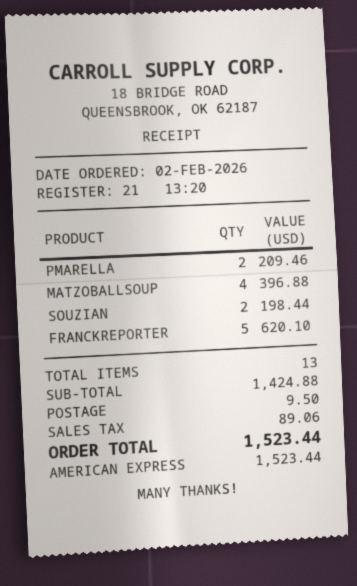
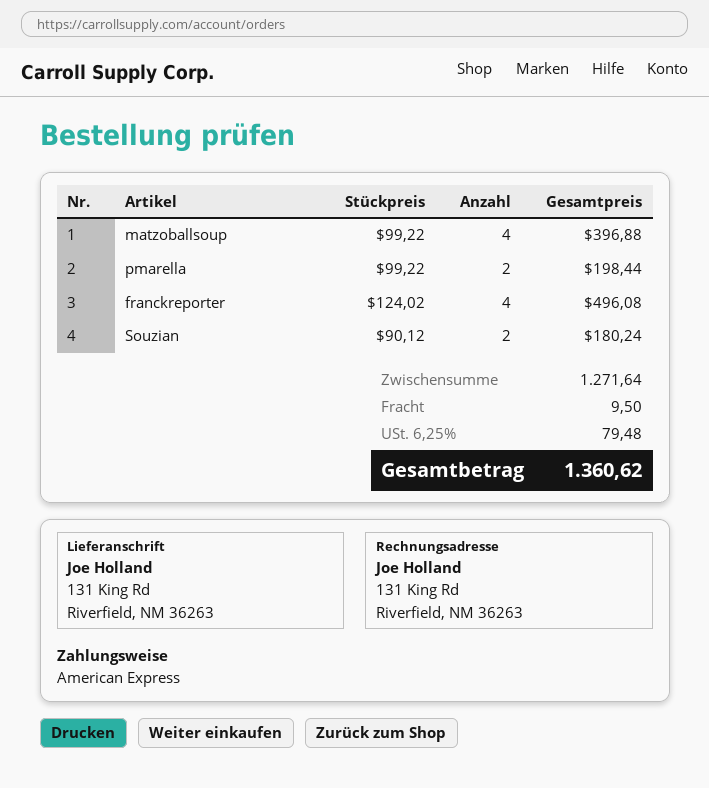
PMARELLA: 2 for 209.46 -> 2 for 198.44
SOUZIAN: 2 for 198.44 -> 2 for 180.24
FRANCKREPORTER: 5 for 620.10 -> 4 for 496.08
subtotal: 1424.88 -> 1271.64
tax: 89.06 -> 79.48
total: 1523.44 -> 1360.62

